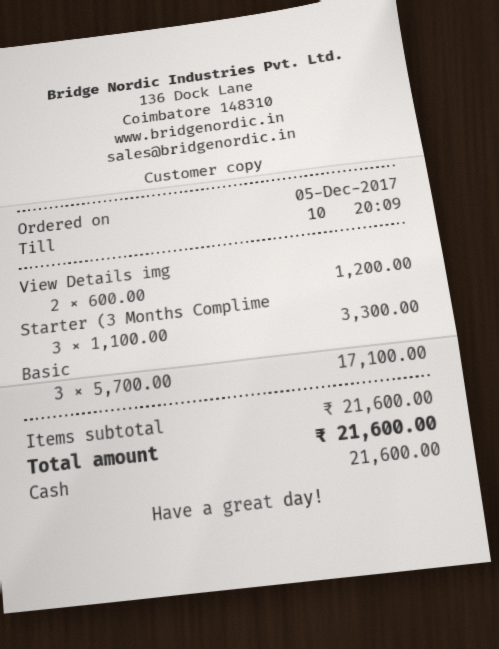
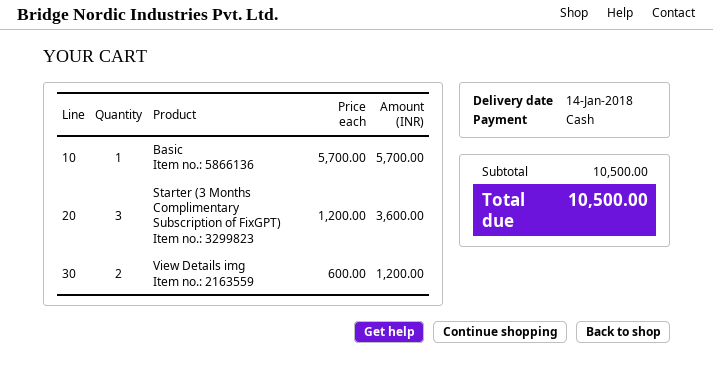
Starter (3 Months Complime: 3 x 1100.00 = 3300.00 -> 3 x 1200.00 = 3600.00
Basic: 3 x 5700.00 = 17100.00 -> 1 x 5700.00 = 5700.00
subtotal: 21600.00 -> 10500.00
total: 21600.00 -> 10500.00

